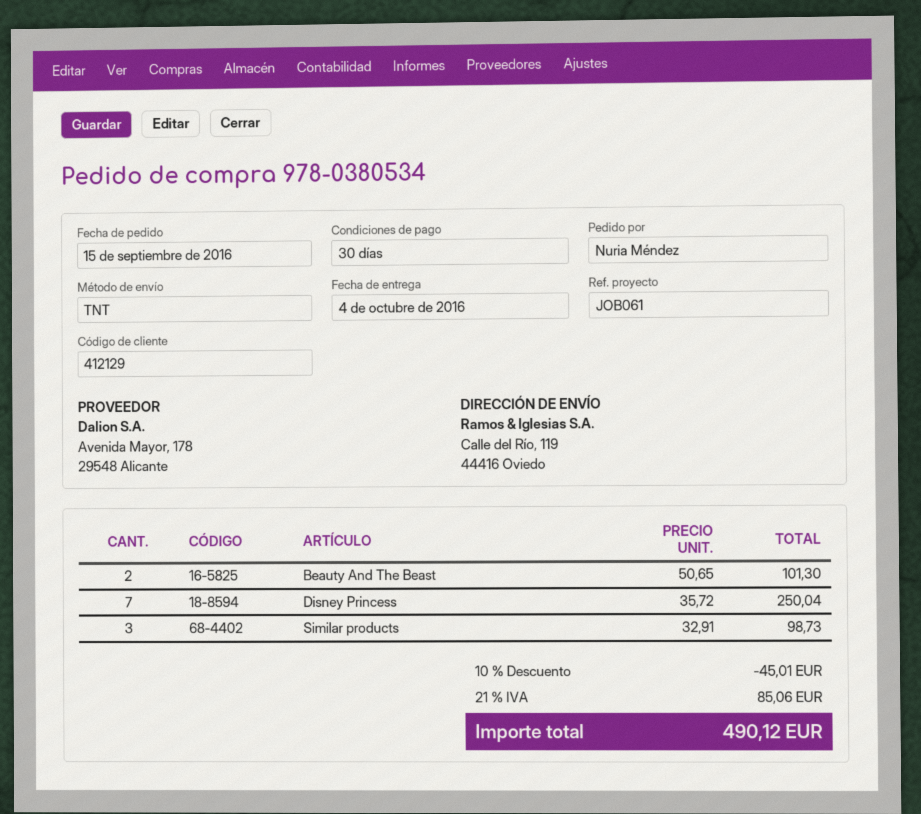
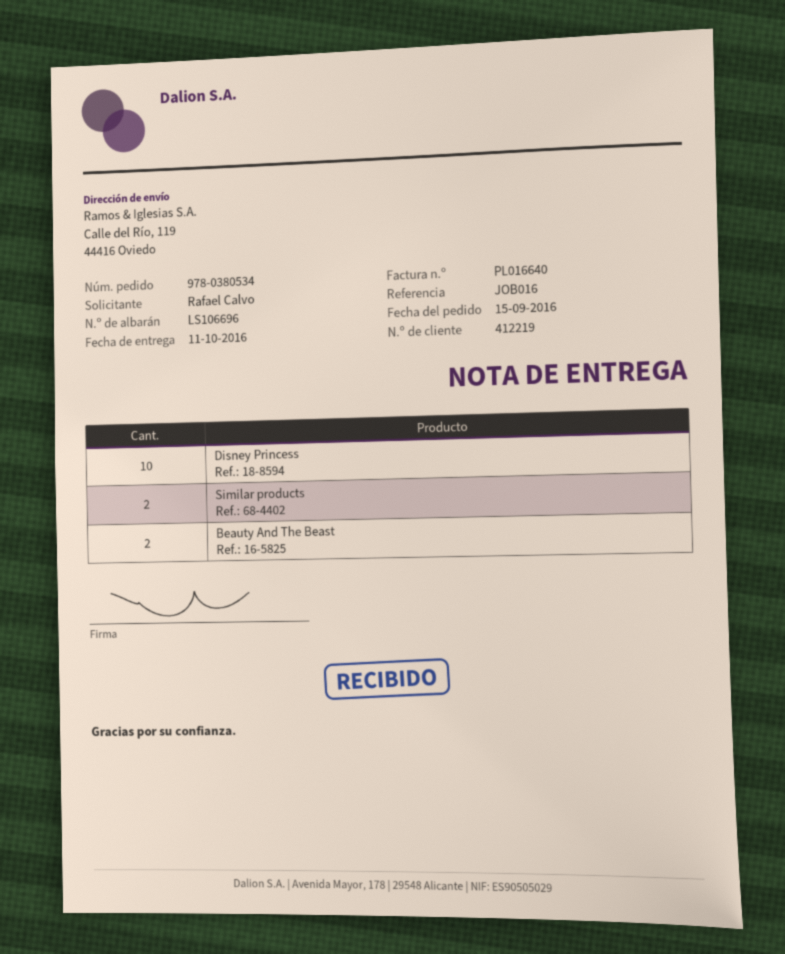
delivery date: 2016-10-04 -> 2016-10-11
customer number: 412129 -> 412219
reference: JOB061 -> JOB016
ordered by: Nuria Méndez -> Rafael Calvo
Disney Princess: 7 -> 10
Similar products: 3 -> 2

